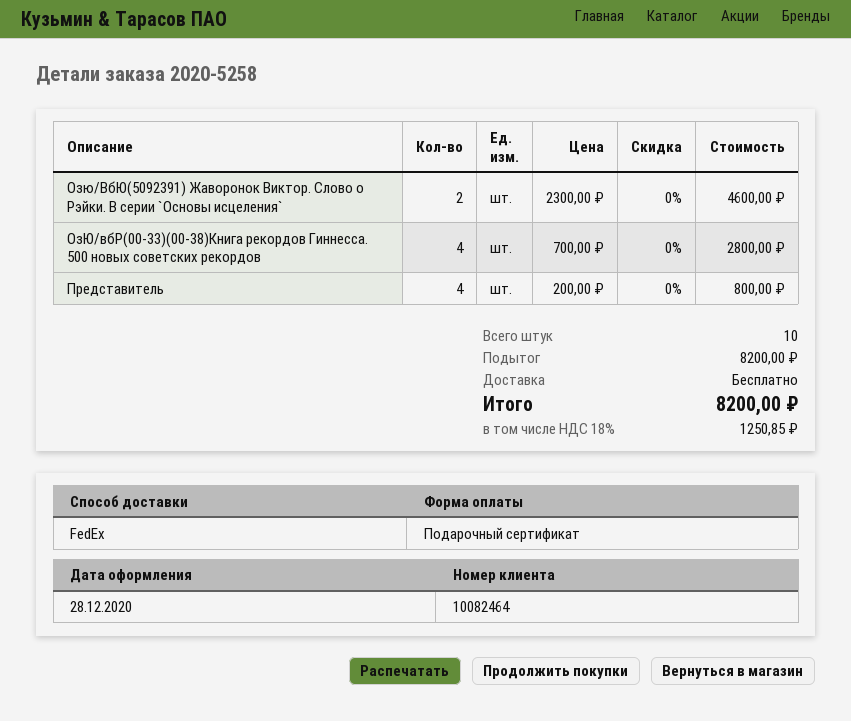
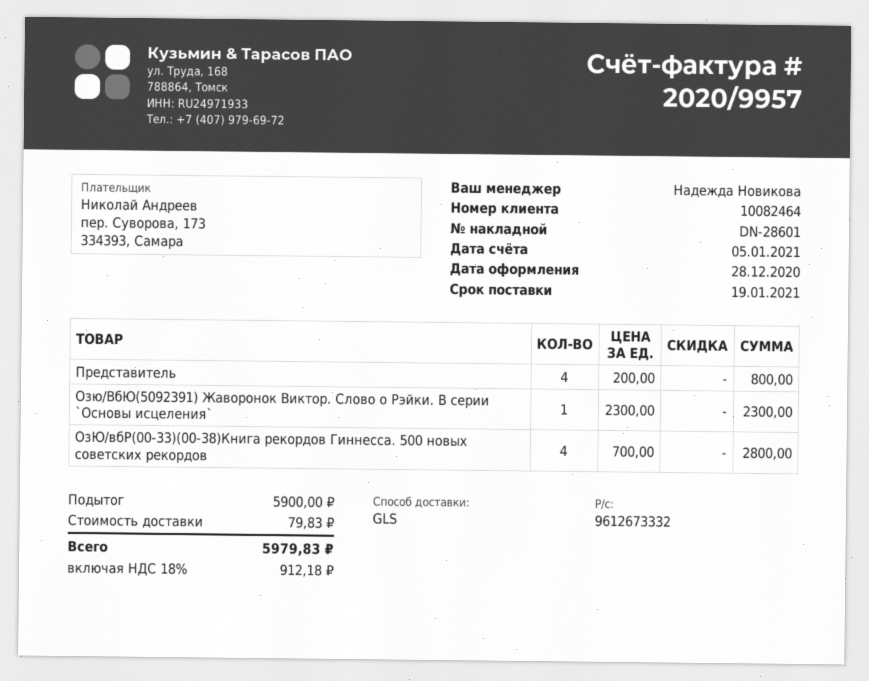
shipping method: FedEx -> GLS
Озю/ВбЮ(5092391) Жаворонок Виктор. Слово о Рэйки. В серии `Основы исцеления`: 2 x 2300.00 = 4600.00 -> 1 x 2300.00 = 2300.00
subtotal: 8200.00 -> 5900.00
shipping: 0.00 -> 79.83
tax: 18% = 1250.85 -> 18% = 912.18
total: 8200.00 -> 5979.83

